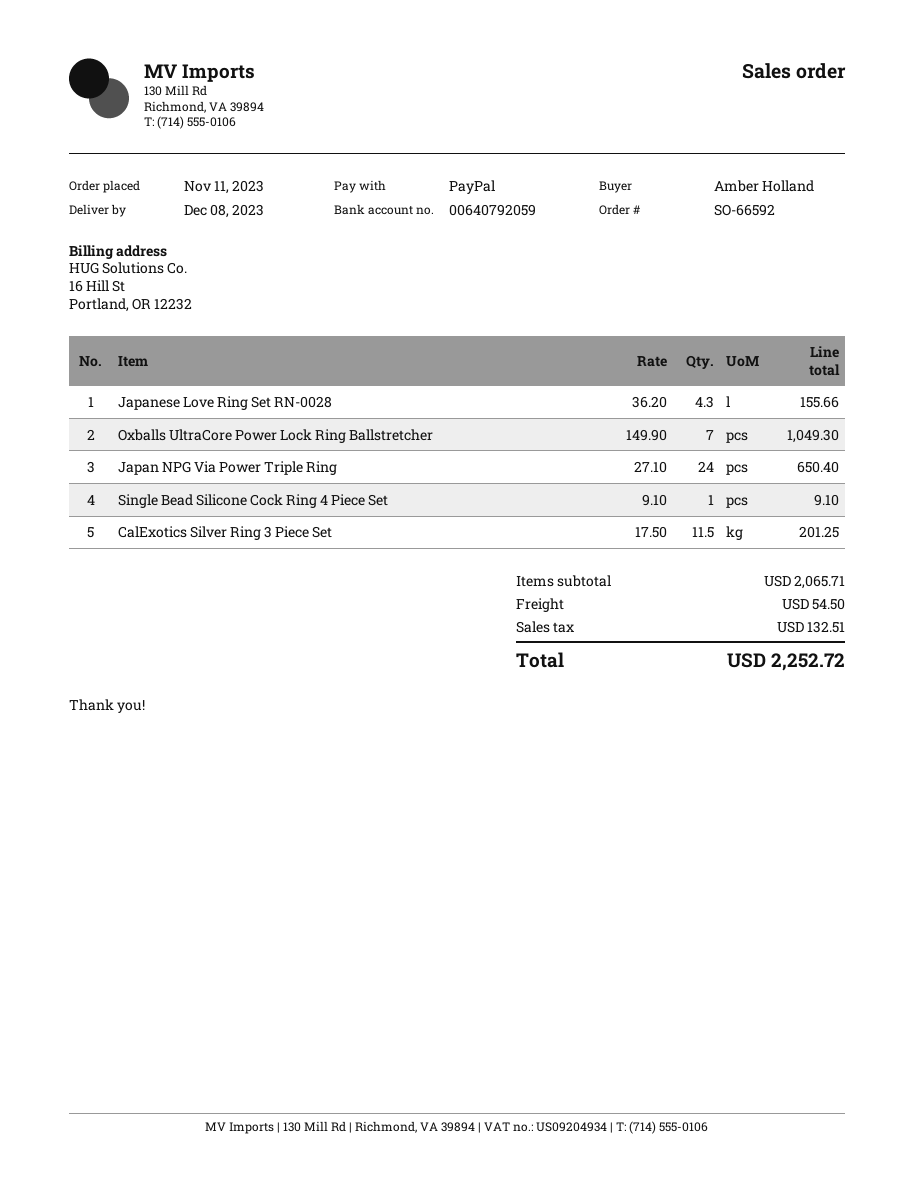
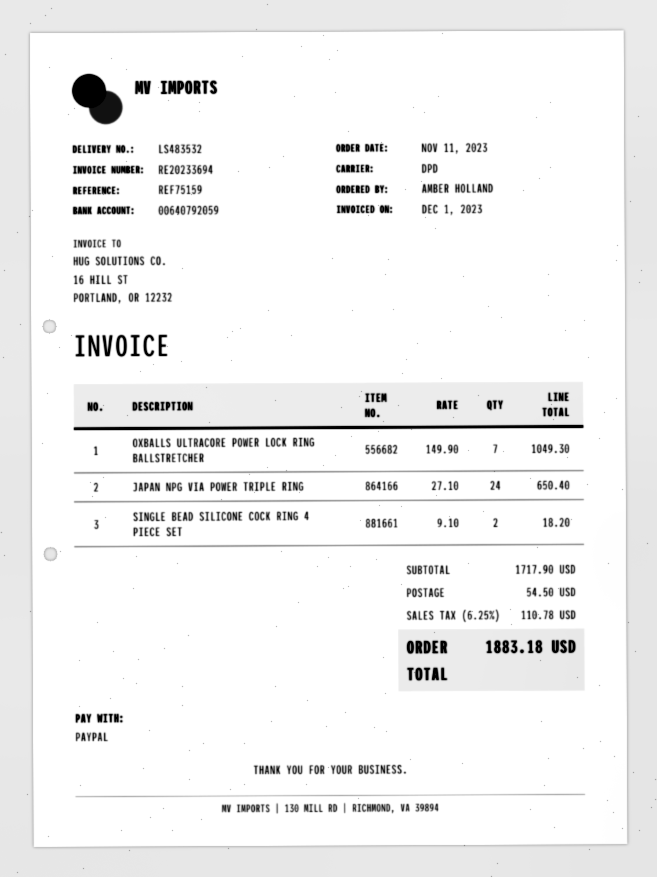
Japanese Love Ring Set RN-0028: 4.3 x 36.20 = 155.66 -> none
Single Bead Silicone Cock Ring 4 Piece Set: 1 x 9.10 = 9.10 -> 2 x 9.10 = 18.20
CalExotics Silver Ring 3 Piece Set: 11.5 x 17.50 = 201.25 -> none
subtotal: 2065.71 -> 1717.90
tax: 132.51 -> 110.78
total: 2252.72 -> 1883.18

